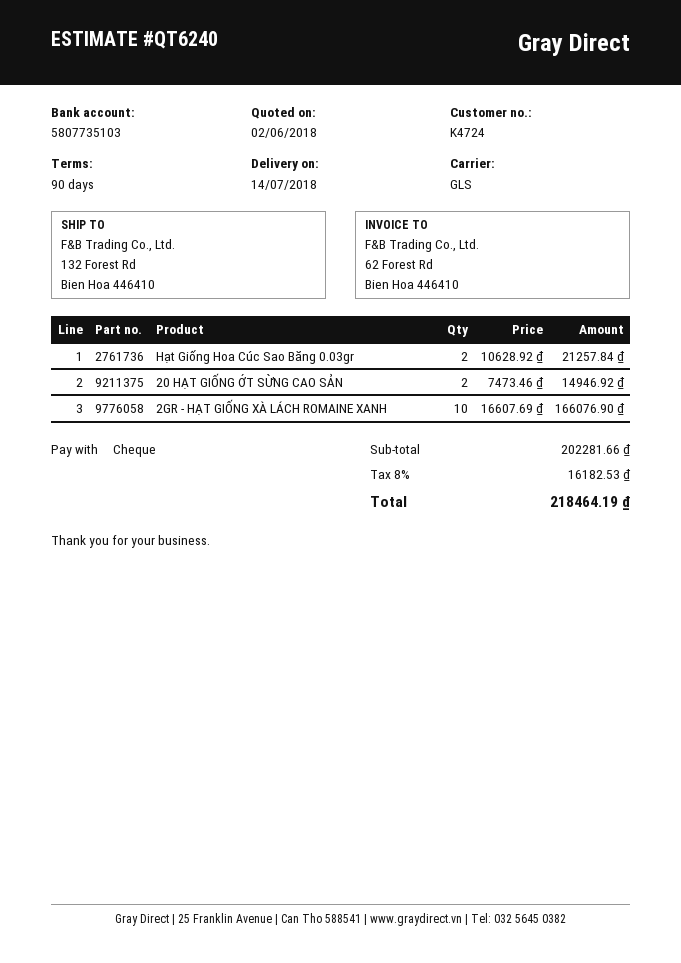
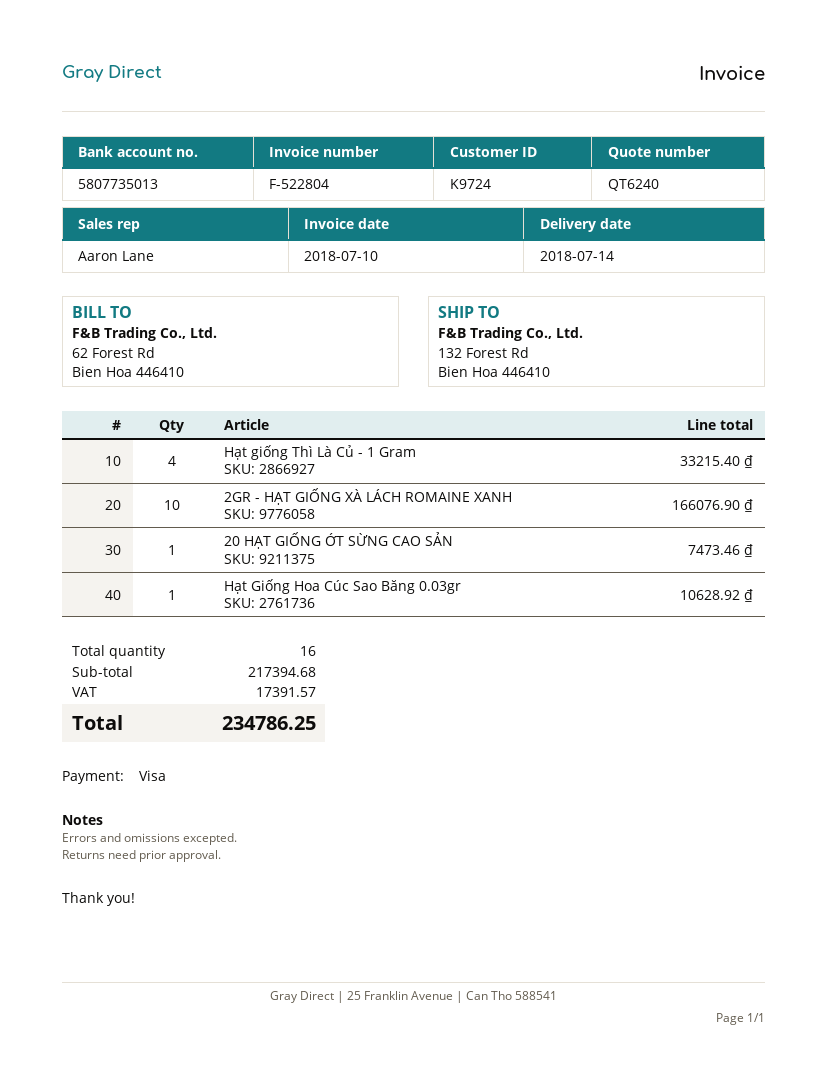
customer number: K4724 -> K9724
payment method: cheque -> Visa
bank account: 5807735103 -> 5807735013
Hạt Giống Hoa Cúc Sao Băng 0.03gr: 2 for 21257.84 -> 1 for 10628.92
20 HẠT GIỐNG ỚT SỪNG CAO SẢN: 2 for 14946.92 -> 1 for 7473.46
Hạt giống Thì Là Củ - 1 Gram: none -> 4 for 33215.40
subtotal: 202281.66 -> 217394.68
tax: 16182.53 -> 17391.57
total: 218464.19 -> 234786.25

